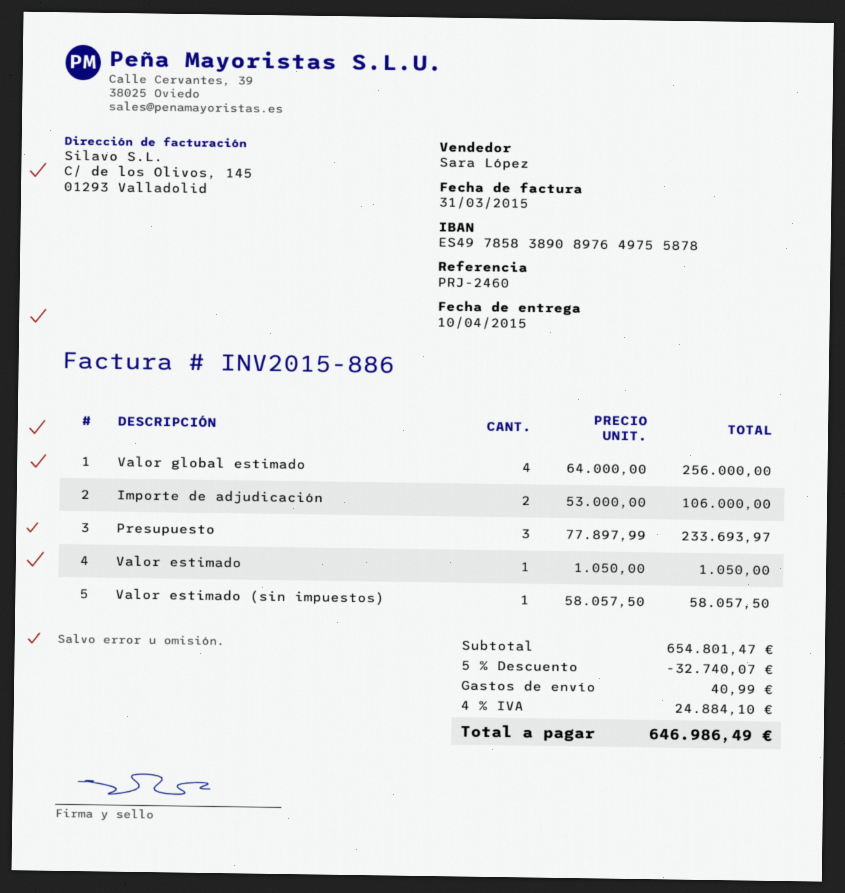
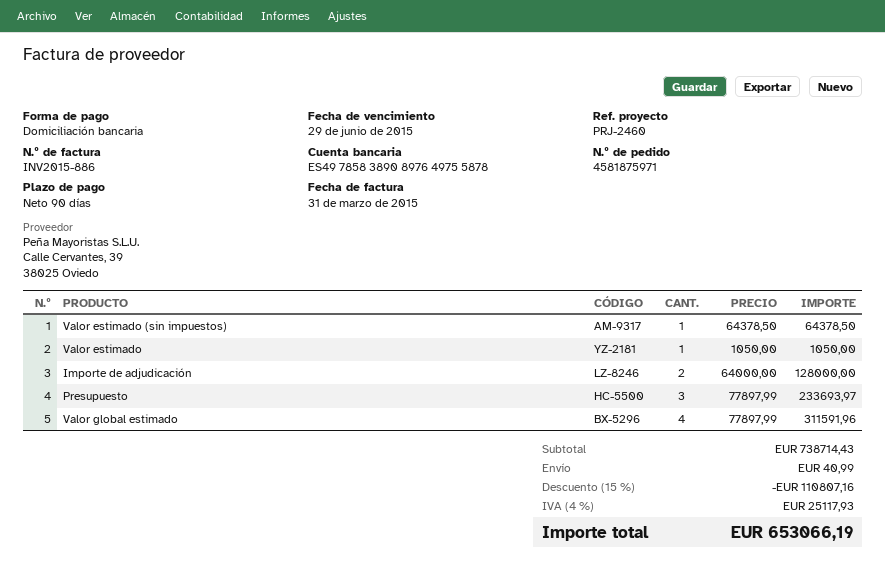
Valor global estimado: 4 x 64000.00 = 256000.00 -> 4 x 77897.99 = 311591.96
Importe de adjudicación: 2 x 53000.00 = 106000.00 -> 2 x 64000.00 = 128000.00
Valor estimado (sin impuestos): 1 x 58057.50 = 58057.50 -> 1 x 64378.50 = 64378.50
subtotal: 654801.47 -> 738714.43
discount: 5% = 32740.07 -> 15% = 110807.16
tax: 4% = 24884.10 -> 4% = 25117.93
total: 646986.49 -> 653066.19

